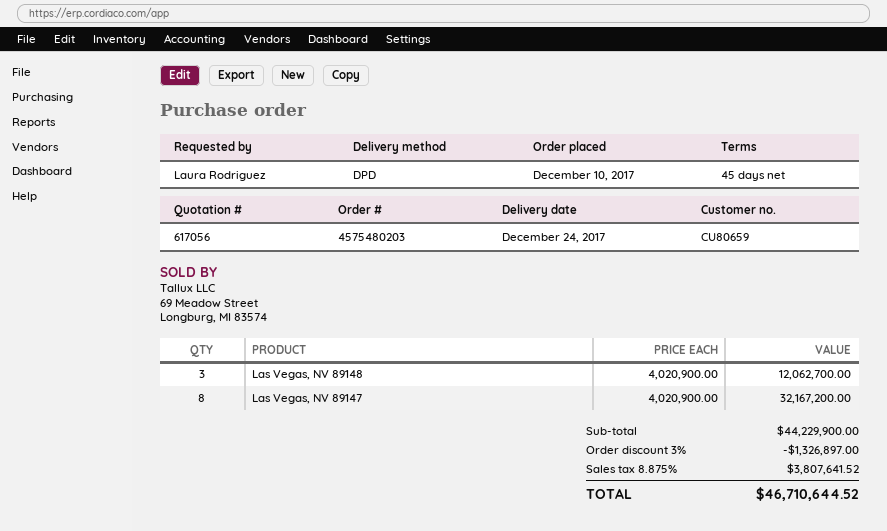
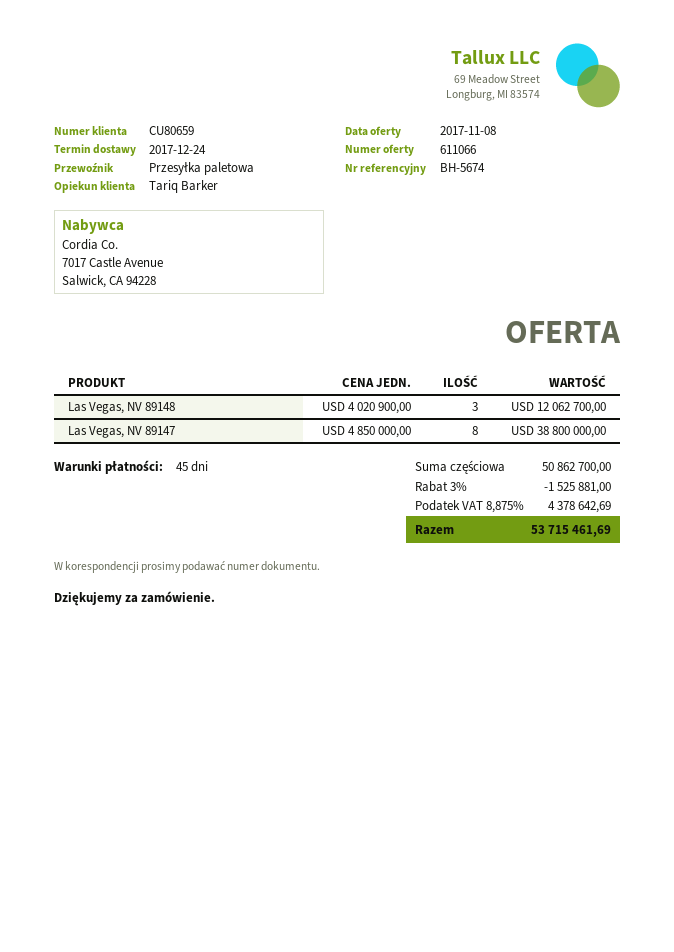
quote number: 617056 -> 611066
shipping method: DPD -> pallet freight
Las Vegas, NV 89147: 8 x 4020900.00 = 32167200.00 -> 8 x 4850000.00 = 38800000.00
subtotal: 44229900.00 -> 50862700.00
discount: 3% = 1326897.00 -> 3% = 1525881.00
tax: 8.875% = 3807641.52 -> 8.875% = 4378642.69
total: 46710644.52 -> 53715461.69

